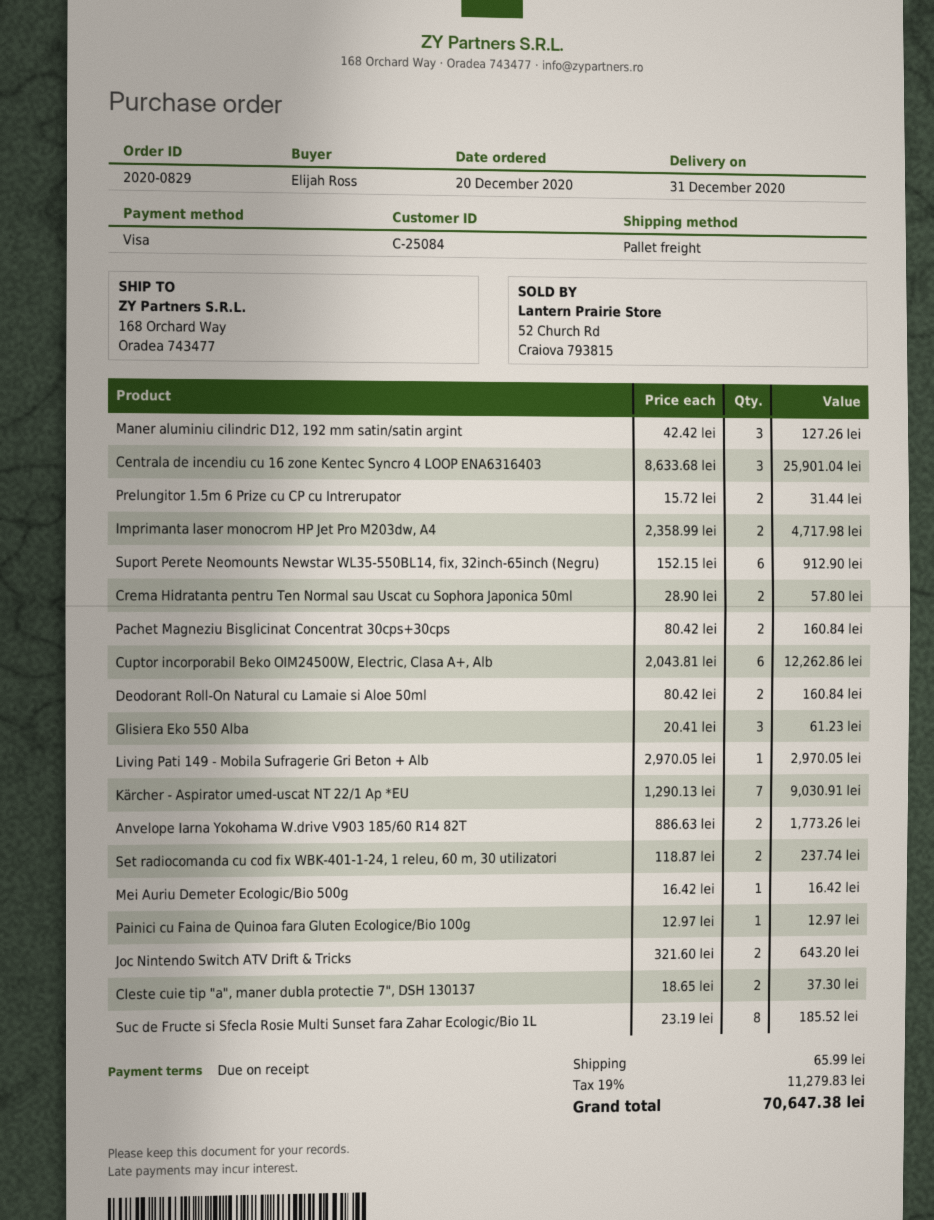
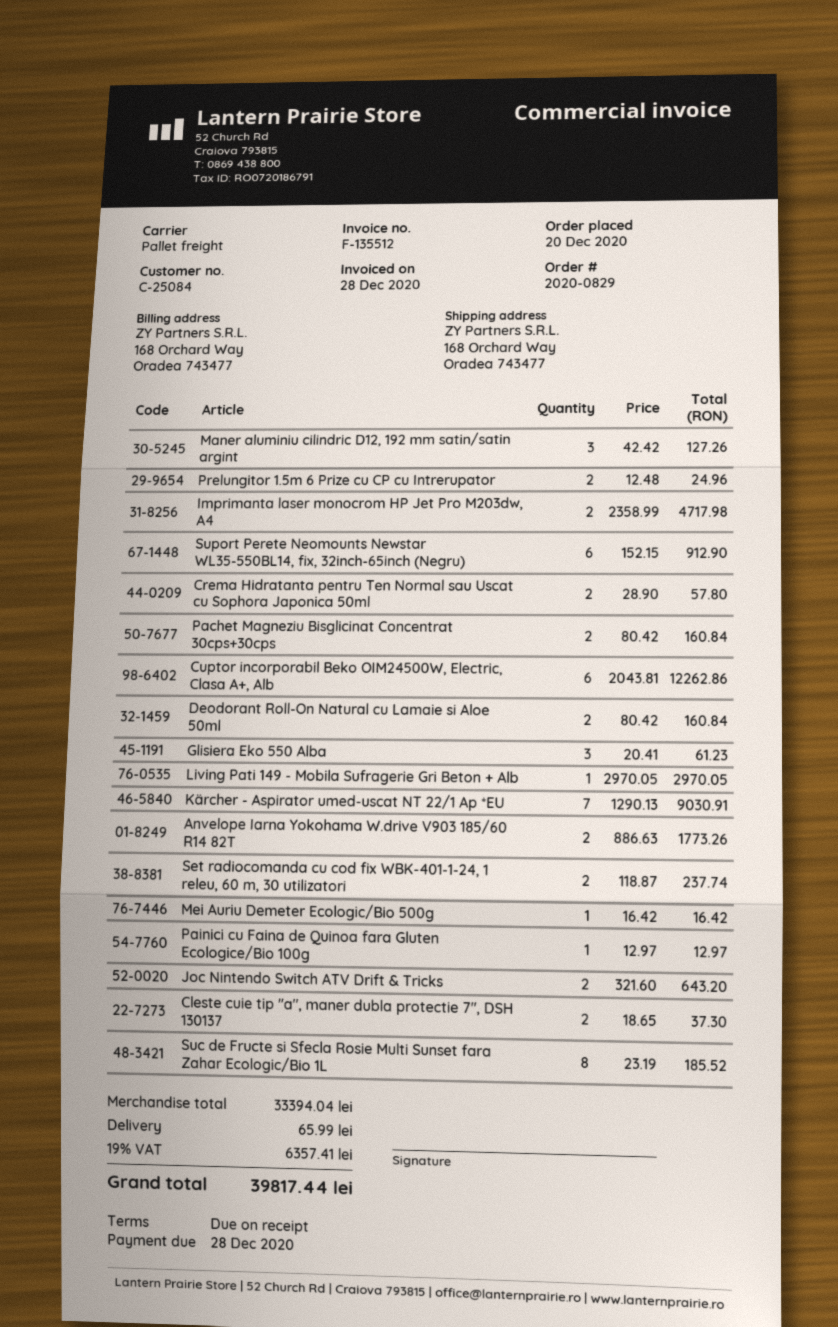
Centrala de incendiu cu 16 zone Kentec Syncro 4 LOOP ENA6316403: 3 x 8633.68 = 25901.04 -> none
Prelungitor 1.5m 6 Prize cu CP cu Intrerupator: 2 x 15.72 = 31.44 -> 2 x 12.48 = 24.96
tax: 19% = 11279.83 -> 19% = 6357.41
total: 70647.38 -> 39817.44

